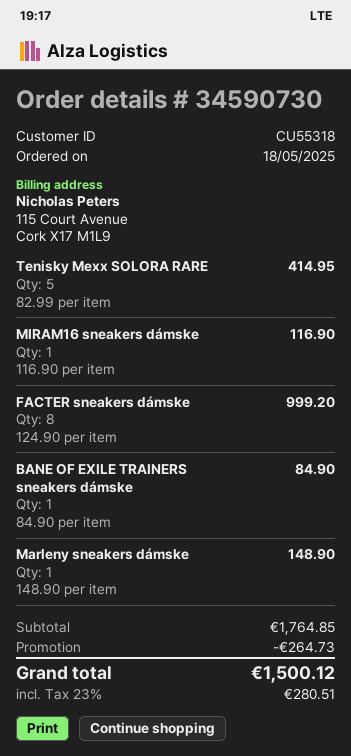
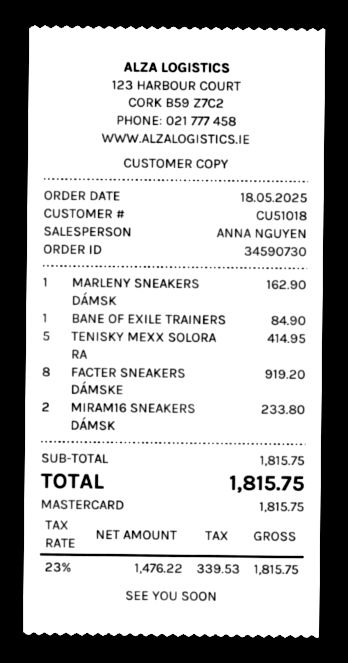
customer number: CU55318 -> CU51018
MIRAM16 sneakers dámske: 1 for 116.90 -> 2 for 233.80
FACTER sneakers dámske: 8 for 999.20 -> 8 for 919.20
Marleny sneakers dámske: 1 for 148.90 -> 1 for 162.90
subtotal: 1764.85 -> 1815.75
discount: 264.73 -> none
tax: 23% = 280.51 -> 23% = 339.53
total: 1500.12 -> 1815.75

